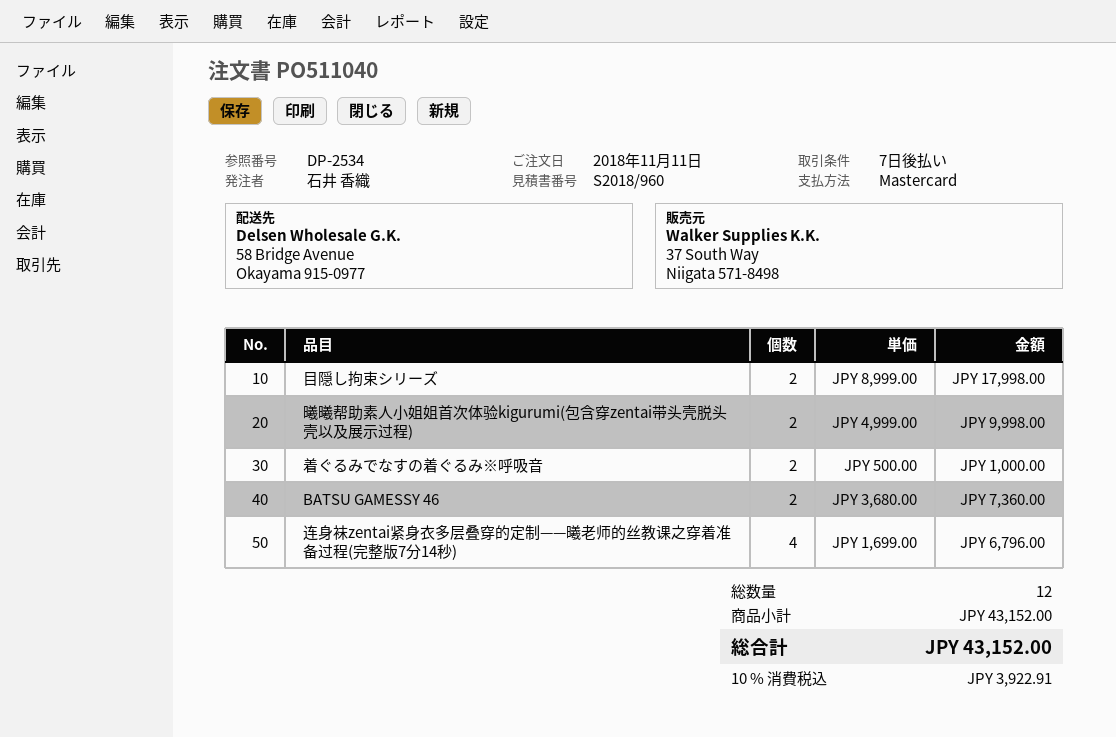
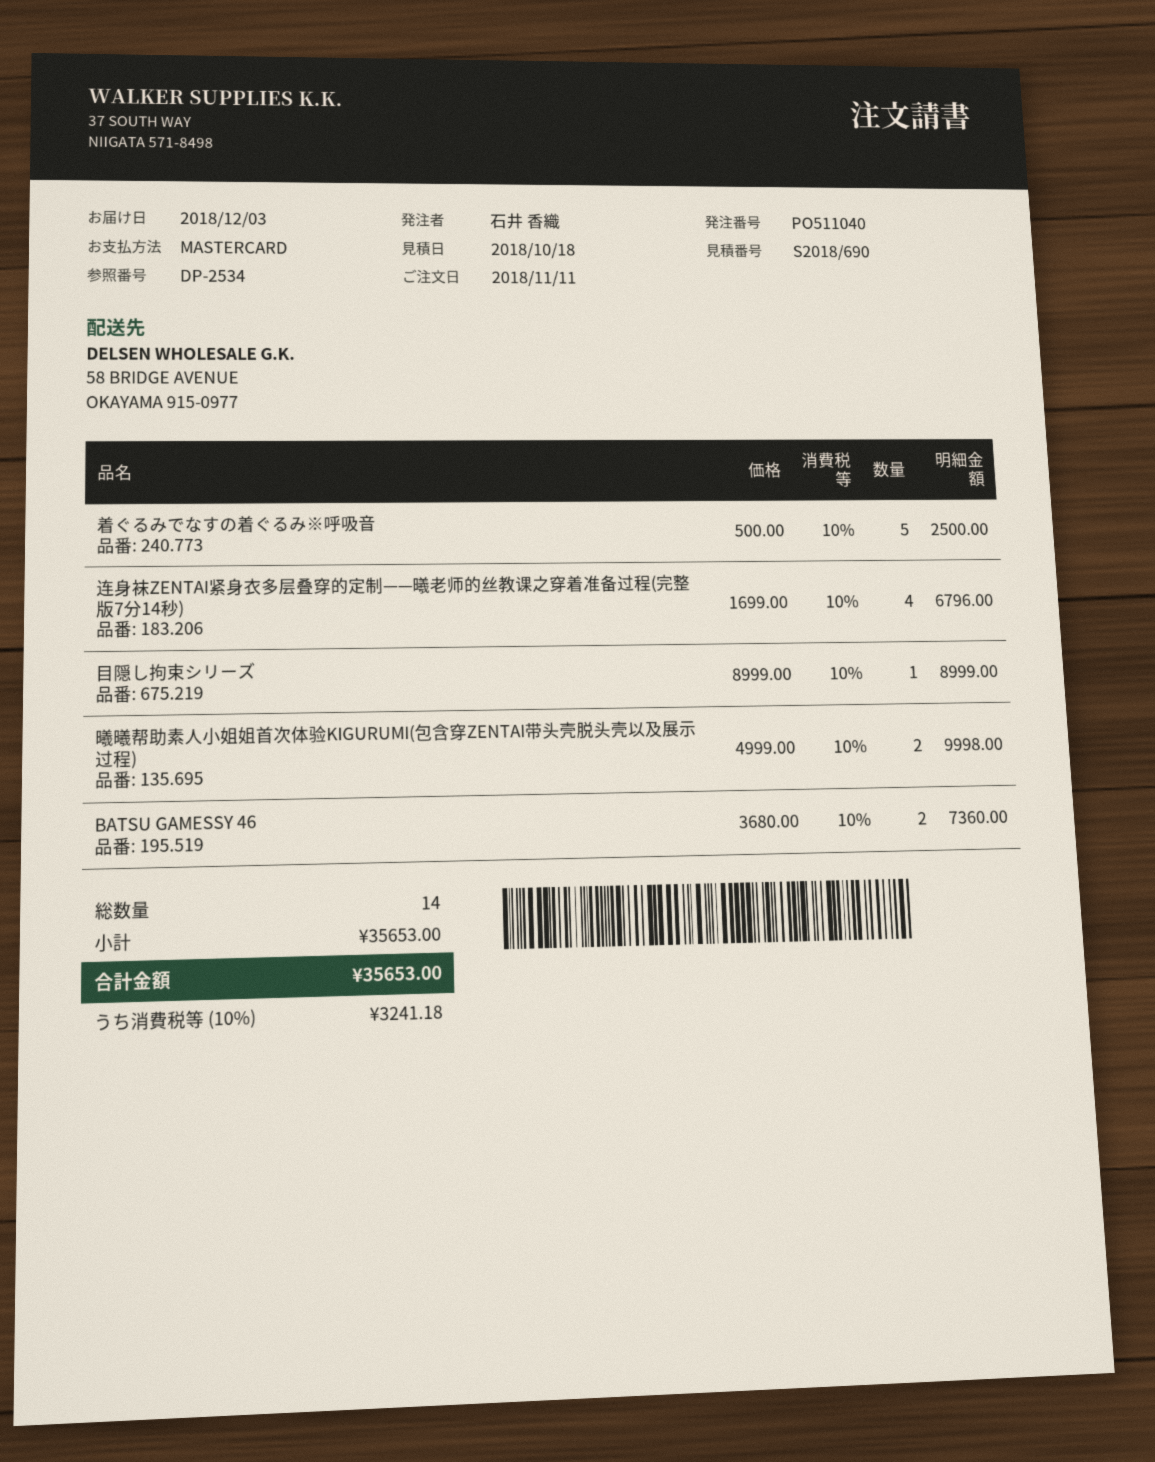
quote number: S2018/960 -> S2018/690
目隠し拘束シリーズ: 2 x 8999.00 = 17998.00 -> 1 x 8999.00 = 8999.00
着ぐるみでなすの着ぐるみ※呼吸音: 2 x 500.00 = 1000.00 -> 5 x 500.00 = 2500.00
total quantity: 12 -> 14
subtotal: 43152.00 -> 35653.00
tax: 10% = 3922.91 -> 10% = 3241.18
total: 43152.00 -> 35653.00

